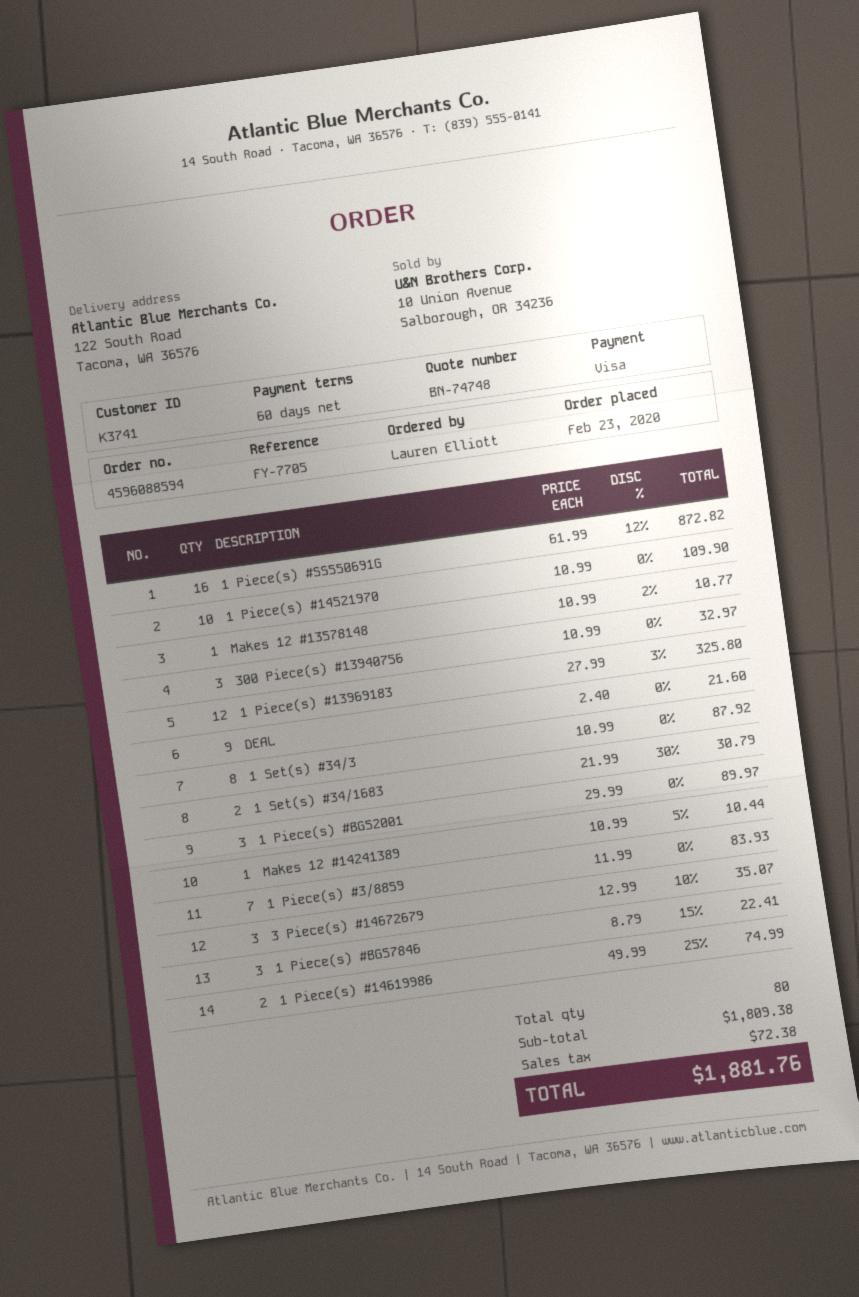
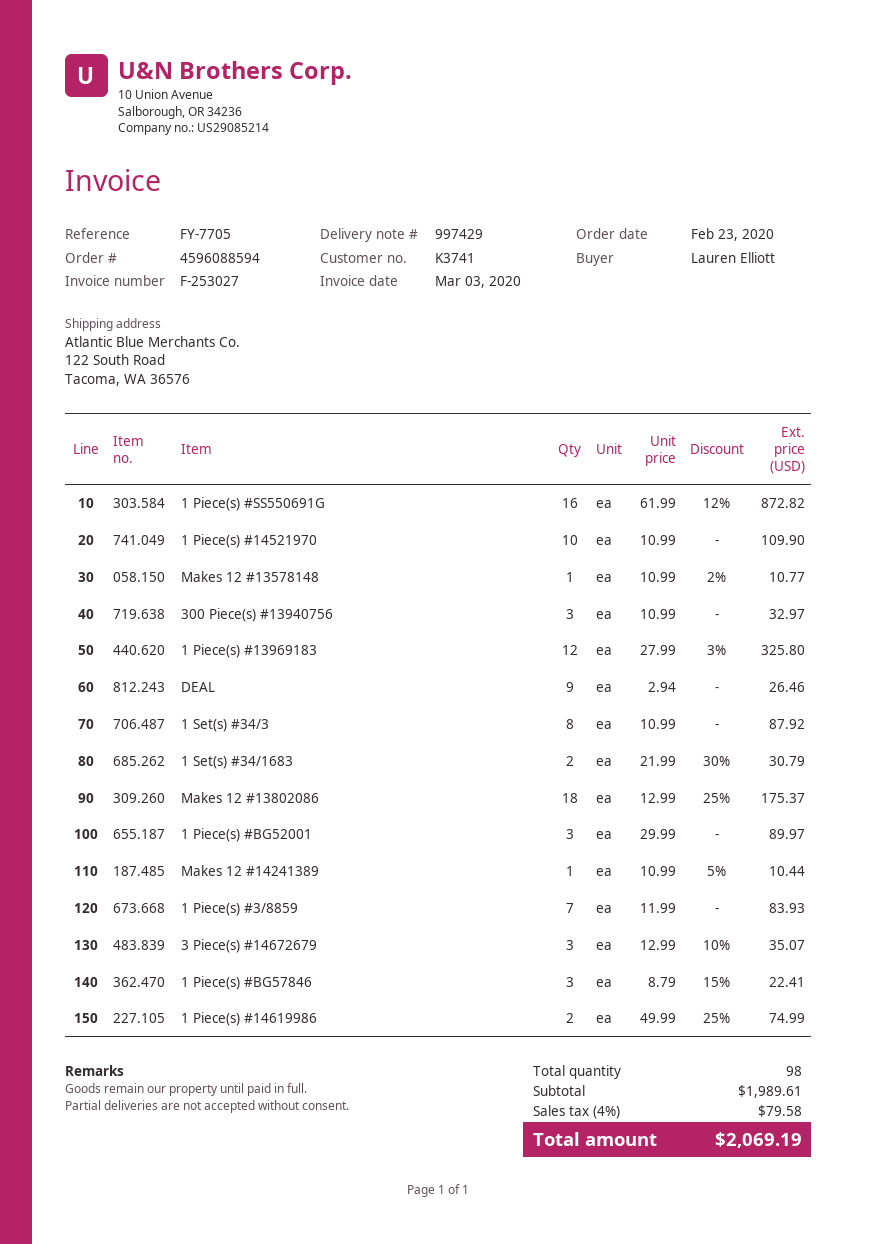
DEAL: 9 x 2.40 = 21.60 -> 9 x 2.94 = 26.46
Makes 12 #13802086: none -> 18 x 12.99 - 25% = 175.37
total quantity: 80 -> 98
subtotal: 1809.38 -> 1989.61
tax: 72.38 -> 79.58
total: 1881.76 -> 2069.19

